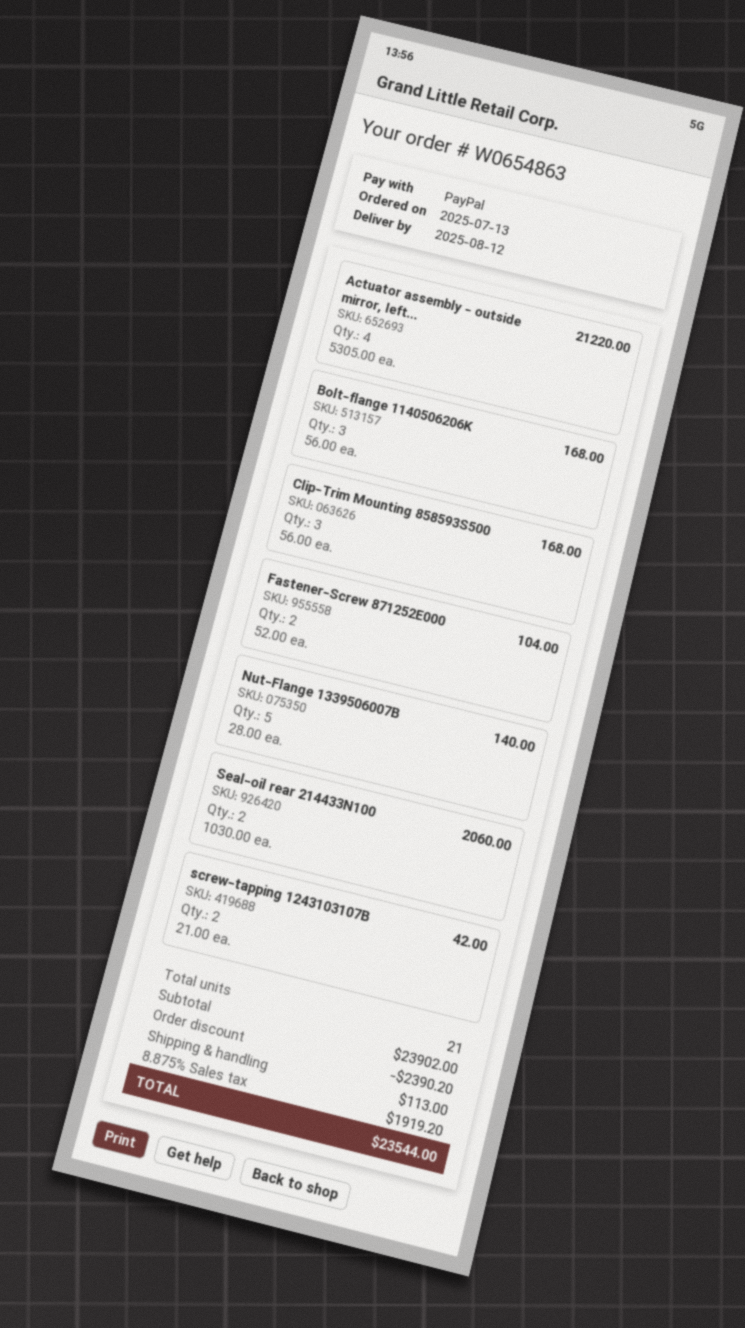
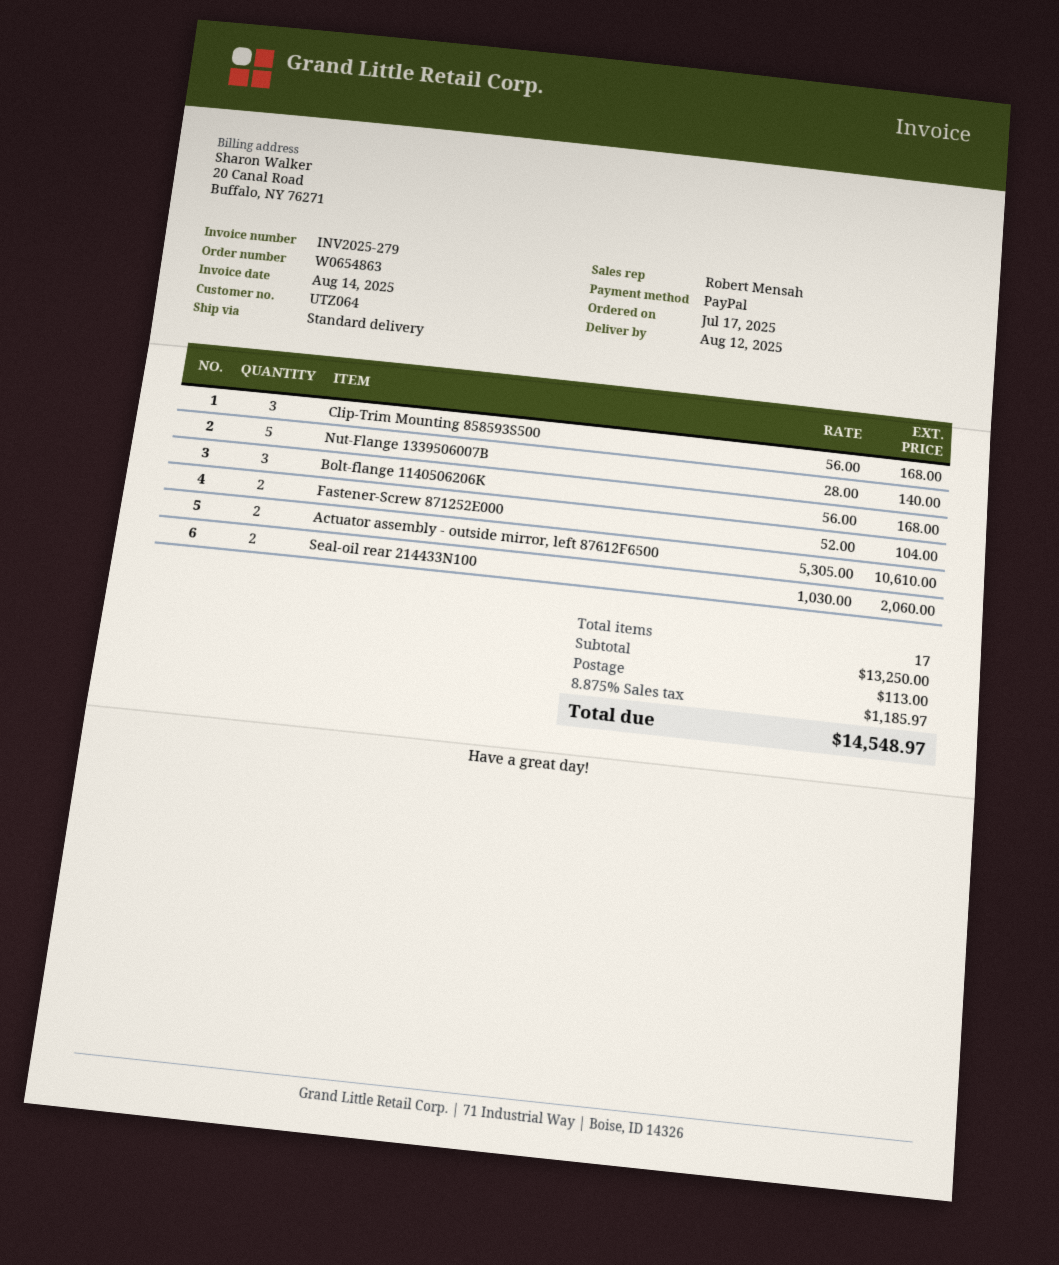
order date: 2025-07-13 -> 2025-07-17
Actuator assembly - outside mirror, left...: 4 x 5305.00 = 21220.00 -> 2 x 5305.00 = 10610.00
screw-tapping 1243103107B: 2 x 21.00 = 42.00 -> none
total quantity: 21 -> 17
subtotal: 23902.00 -> 13250.00
discount: 2390.20 -> none
tax: 8.875% = 1919.20 -> 8.875% = 1185.97
total: 23544.00 -> 14548.97

